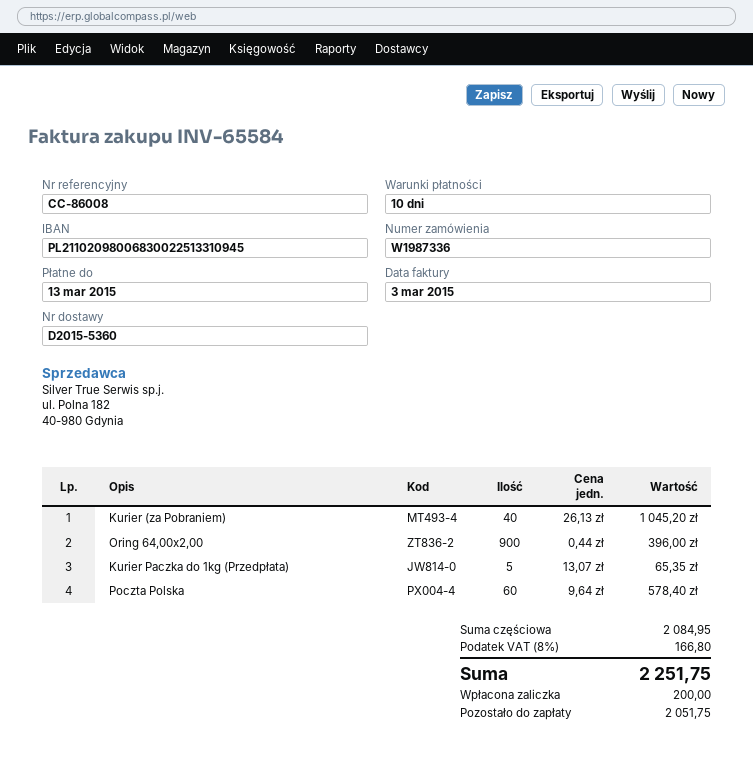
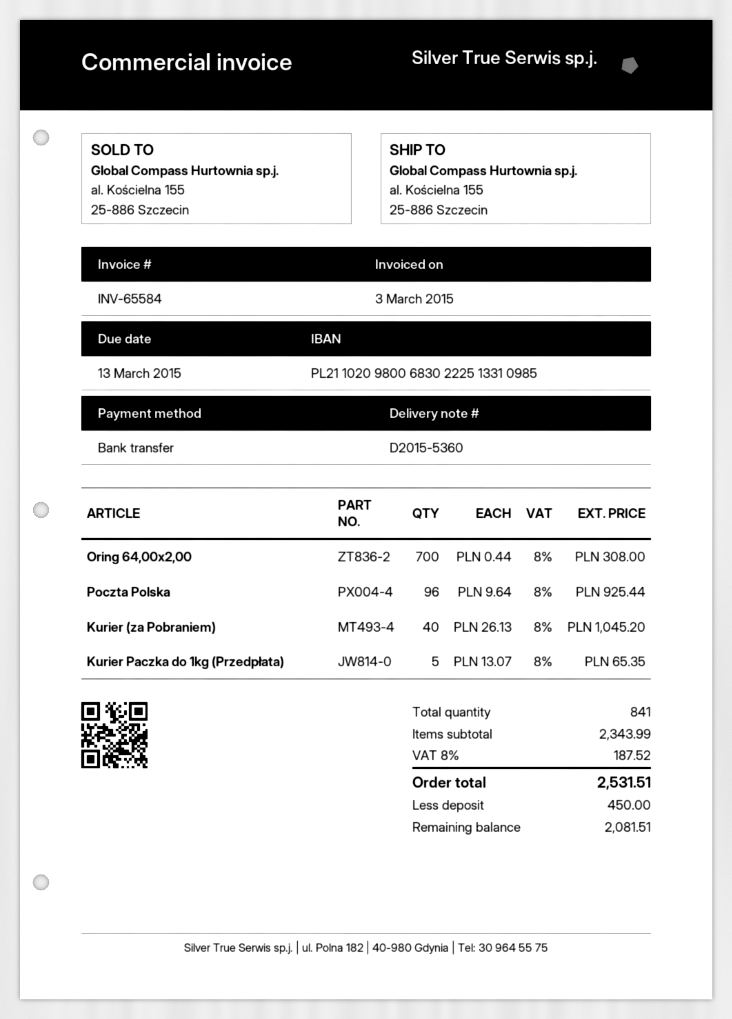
bank account: PL21102098006830022513310945 -> PL21102098006830222513310985
Oring 64,00x2,00: 900 x 0.44 = 396.00 -> 700 x 0.44 = 308.00
Poczta Polska: 60 x 9.64 = 578.40 -> 96 x 9.64 = 925.44
subtotal: 2084.95 -> 2343.99
tax: 8% = 166.80 -> 8% = 187.52
total: 2251.75 -> 2531.51
deposit: 200.00 -> 450.00
balance: 2051.75 -> 2081.51

